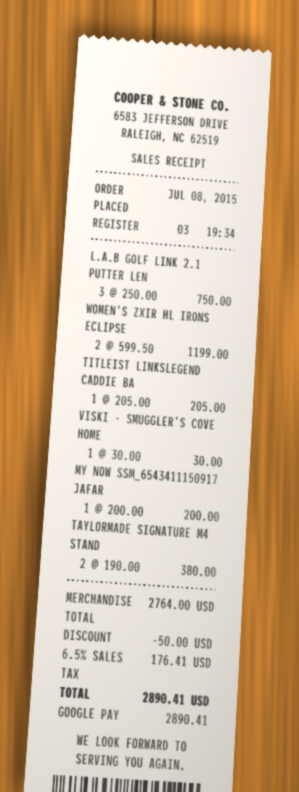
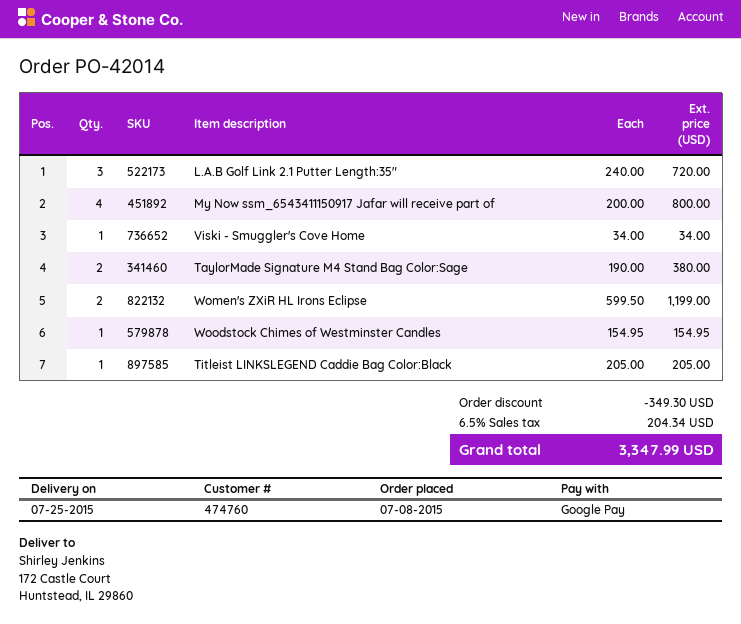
L.A.B GOLF LINK 2.1 PUTTER LEN: 3 x 250.00 = 750.00 -> 3 x 240.00 = 720.00
VISKI - SMUGGLER'S COVE HOME: 1 x 30.00 = 30.00 -> 1 x 34.00 = 34.00
MY NOW SSM_6543411150917 JAFAR: 1 x 200.00 = 200.00 -> 4 x 200.00 = 800.00
Woodstock Chimes of Westminster Candles: none -> 1 x 154.95 = 154.95
discount: 50.00 -> 349.30
tax: 6.5% = 176.41 -> 6.5% = 204.34
total: 2890.41 -> 3347.99

